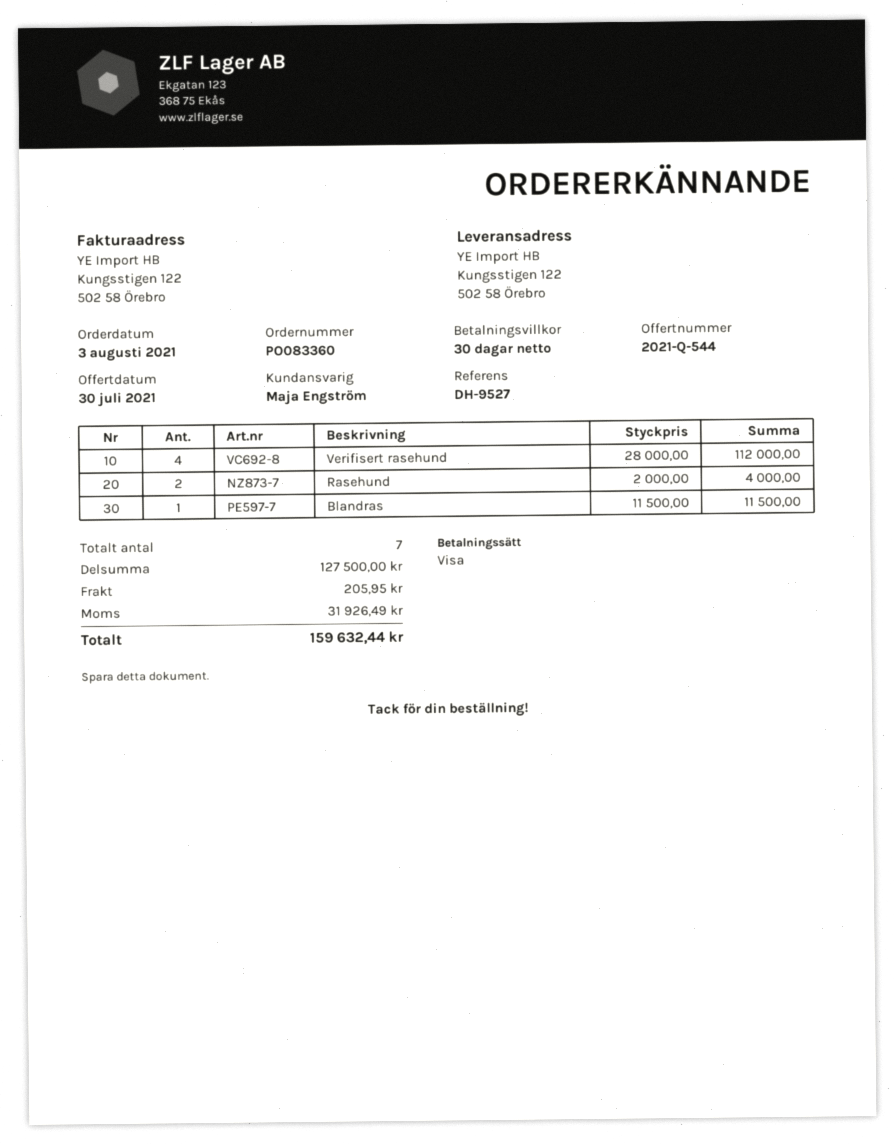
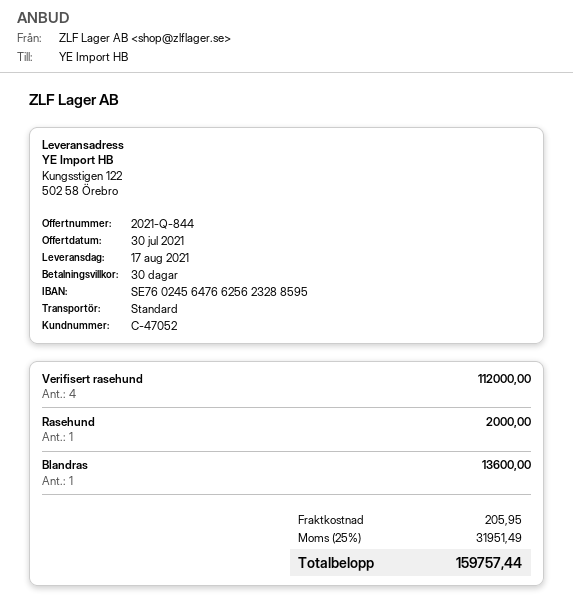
quote number: 2021-Q-544 -> 2021-Q-844
Rasehund: 2 for 4000.00 -> 1 for 2000.00
Blandras: 1 for 11500.00 -> 1 for 13600.00
tax: 31926.49 -> 31951.49
total: 159632.44 -> 159757.44

